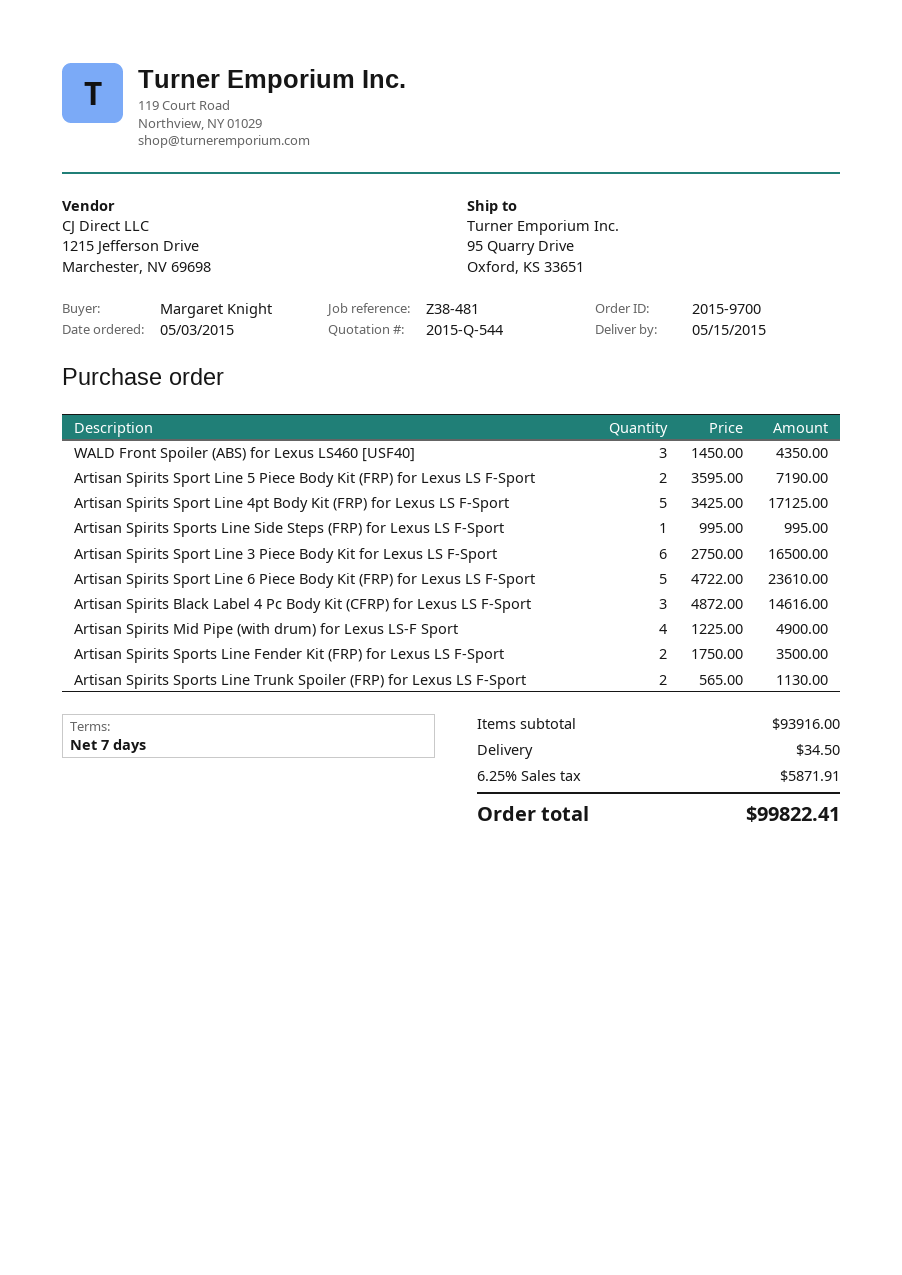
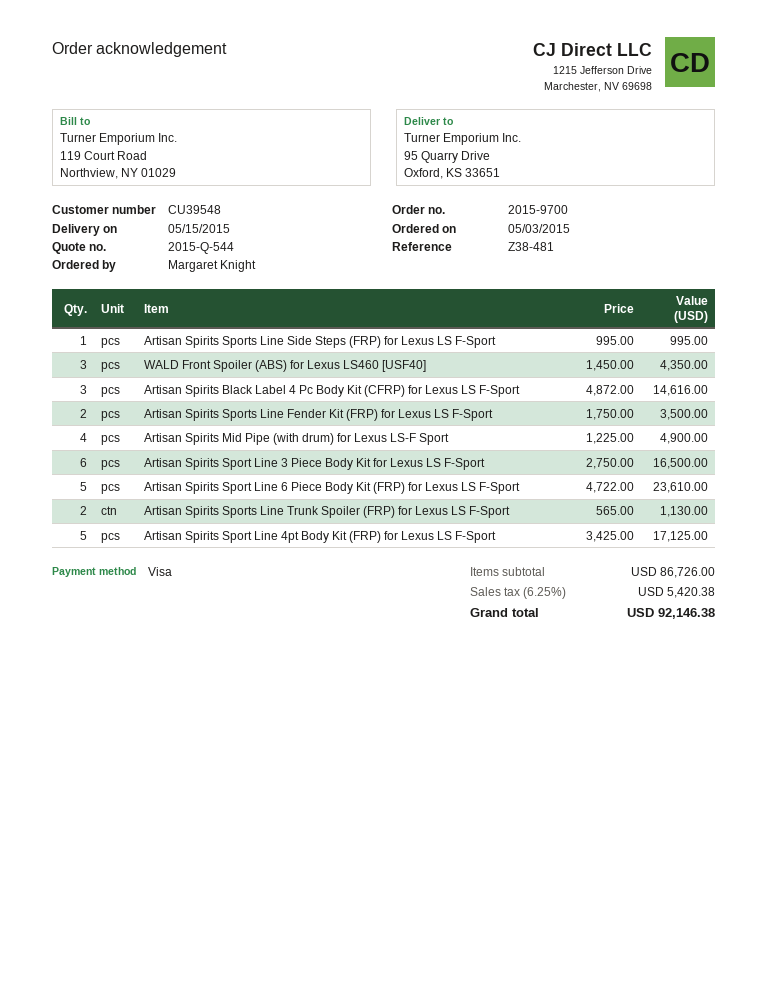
Artisan Spirits Sport Line 5 Piece Body Kit (FRP) for Lexus LS F-Sport: 2 x 3595.00 = 7190.00 -> none
subtotal: 93916.00 -> 86726.00
shipping: 34.50 -> none
tax: 6.25% = 5871.91 -> 6.25% = 5420.38
total: 99822.41 -> 92146.38

